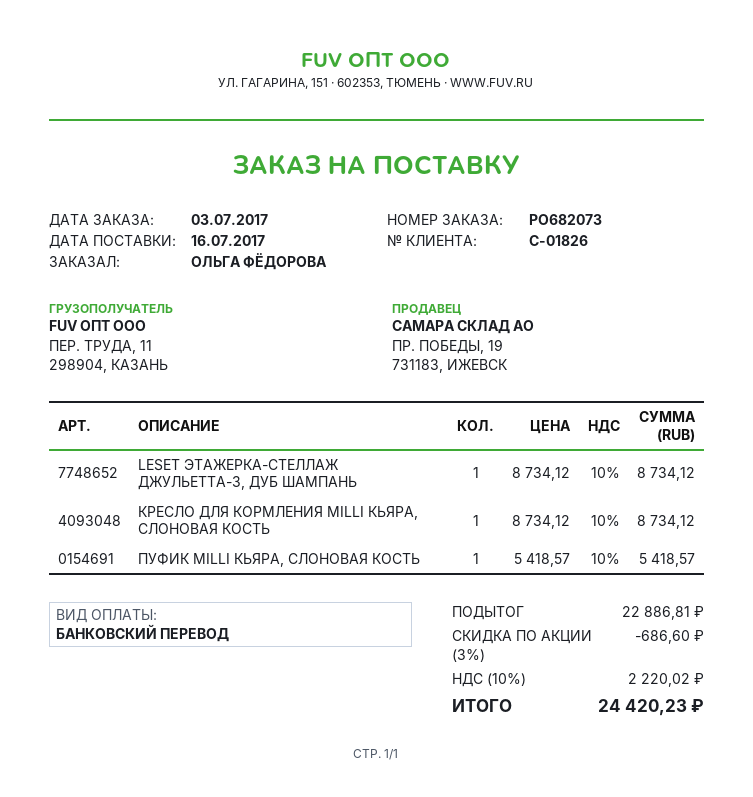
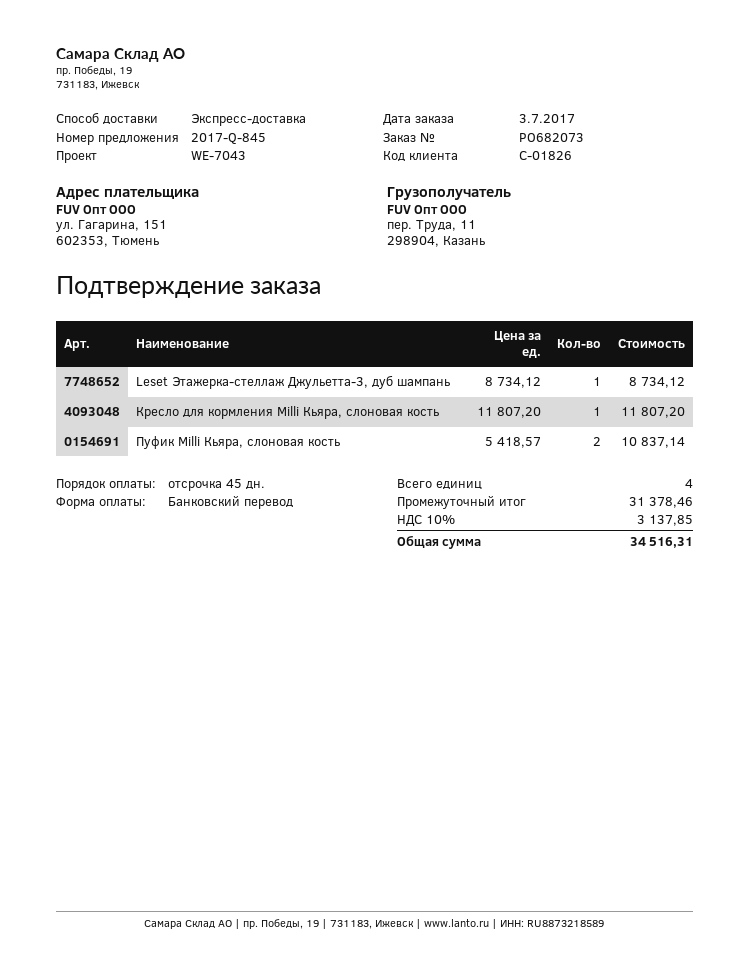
КРЕСЛО ДЛЯ КОРМЛЕНИЯ MILLI КЬЯРА, СЛОНОВАЯ КОСТЬ: 1 x 8734.12 = 8734.12 -> 1 x 11807.20 = 11807.20
ПУФИК MILLI КЬЯРА, СЛОНОВАЯ КОСТЬ: 1 x 5418.57 = 5418.57 -> 2 x 5418.57 = 10837.14
subtotal: 22886.81 -> 31378.46
discount: 3% = 686.60 -> none
tax: 10% = 2220.02 -> 10% = 3137.85
total: 24420.23 -> 34516.31

